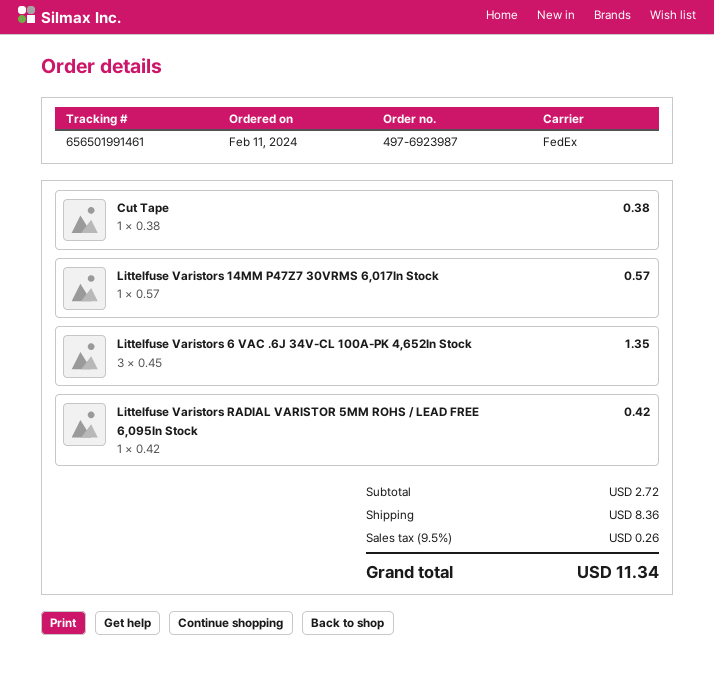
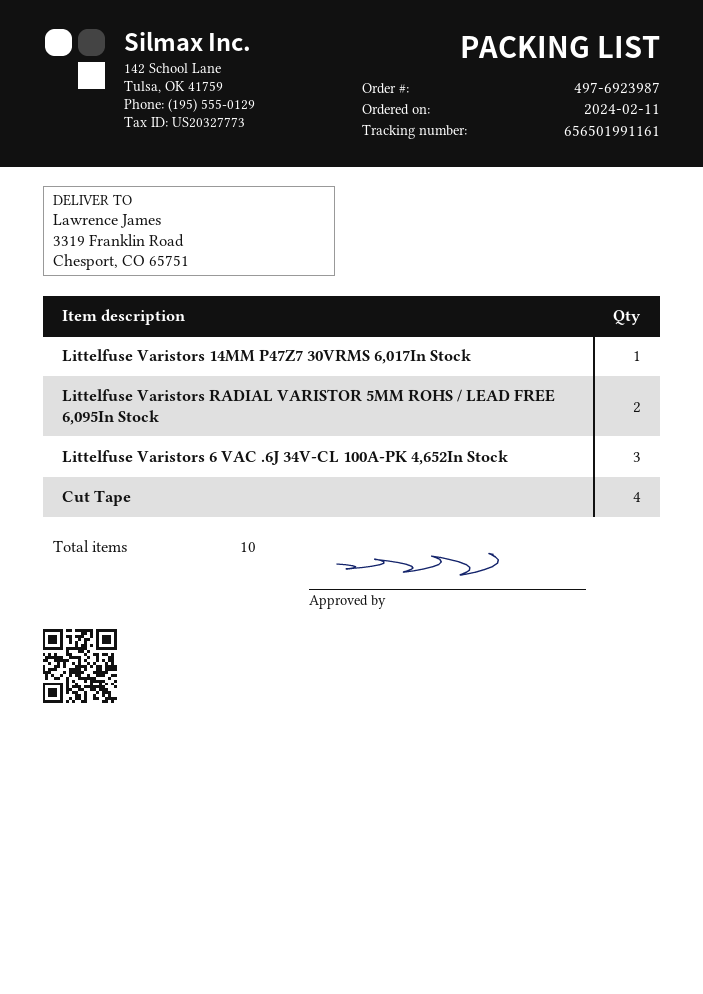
tracking number: 656501991461 -> 656501991161
Cut Tape: 1 -> 4
Littelfuse Varistors RADIAL VARISTOR 5MM ROHS / LEAD FREE 6,095In Stock: 1 -> 2

